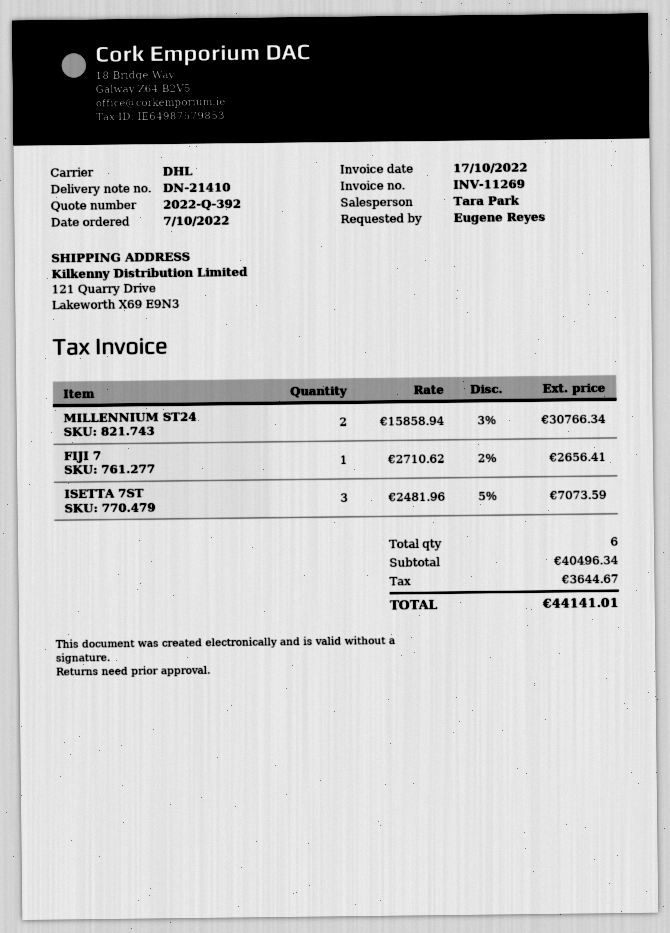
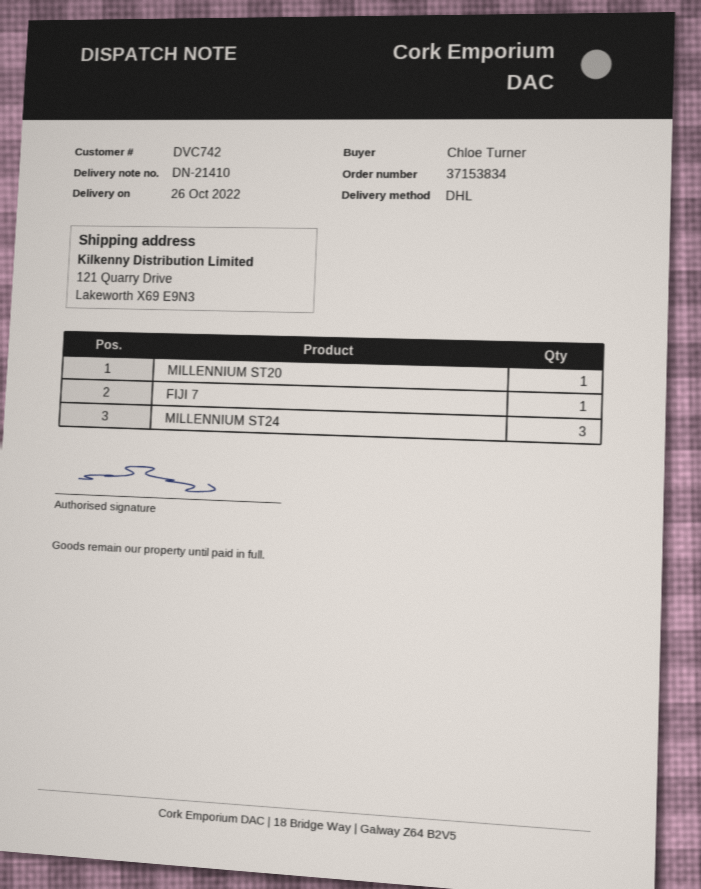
ordered by: Eugene Reyes -> Chloe Turner
MILLENNIUM ST24: 2 -> 3
ISETTA 7ST: 3 -> none
MILLENNIUM ST20: none -> 1

